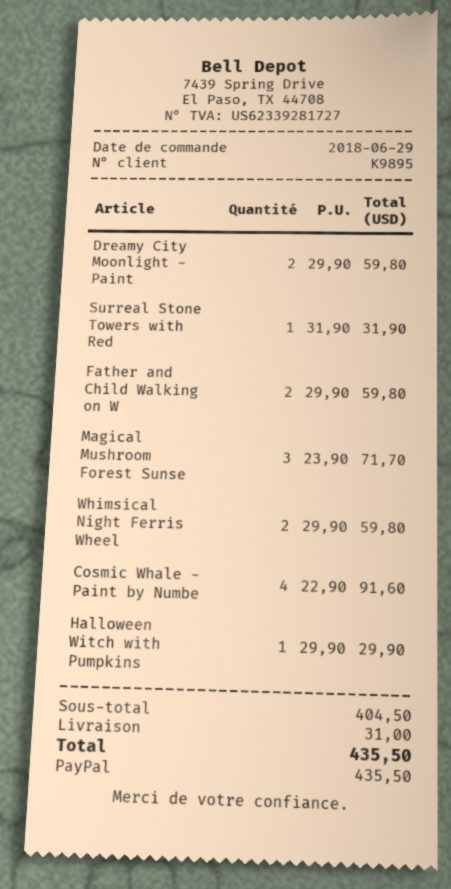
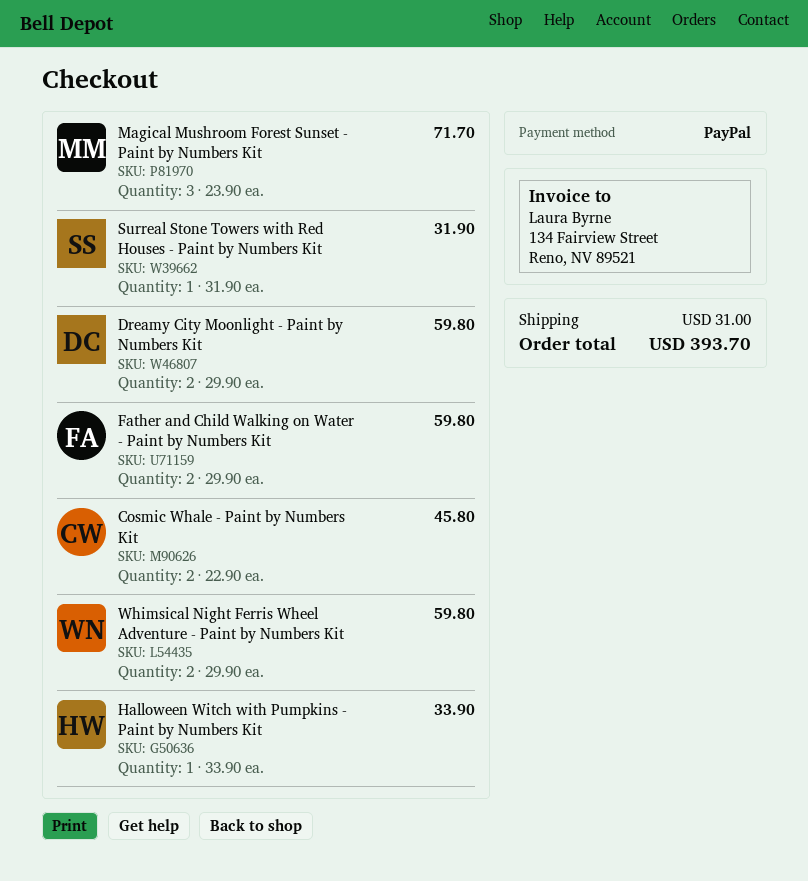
Cosmic Whale - Paint by Numbe: 4 x 22.90 = 91.60 -> 2 x 22.90 = 45.80
Halloween Witch with Pumpkins: 1 x 29.90 = 29.90 -> 1 x 33.90 = 33.90
total: 435.50 -> 393.70

